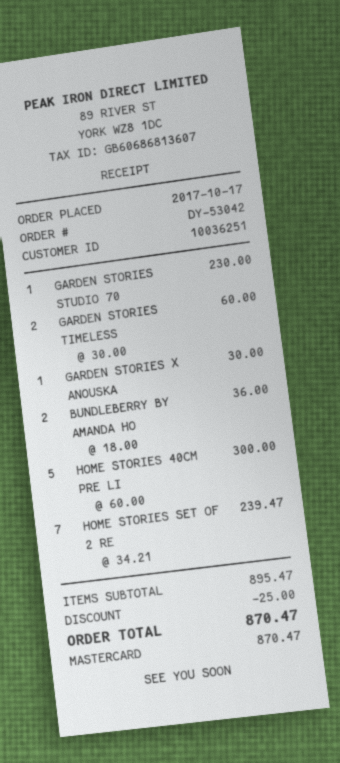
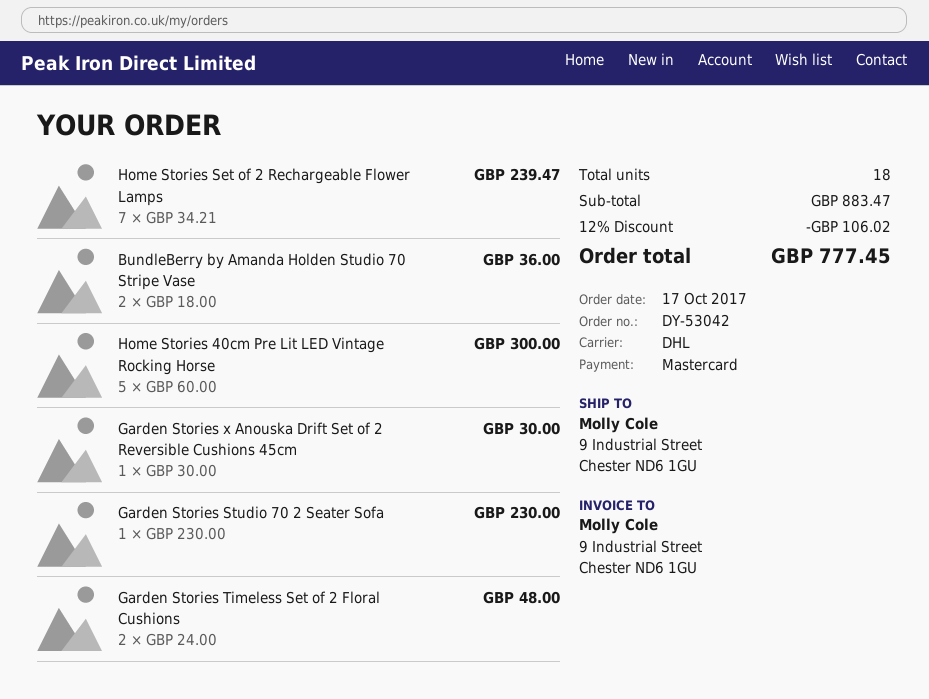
GARDEN STORIES TIMELESS: 2 x 30.00 = 60.00 -> 2 x 24.00 = 48.00
subtotal: 895.47 -> 883.47
discount: 25.00 -> 106.02
total: 870.47 -> 777.45

